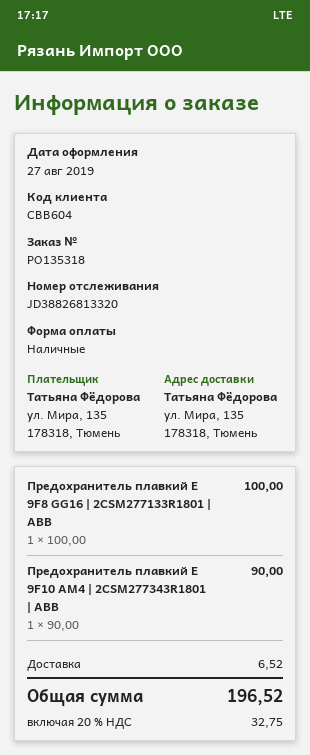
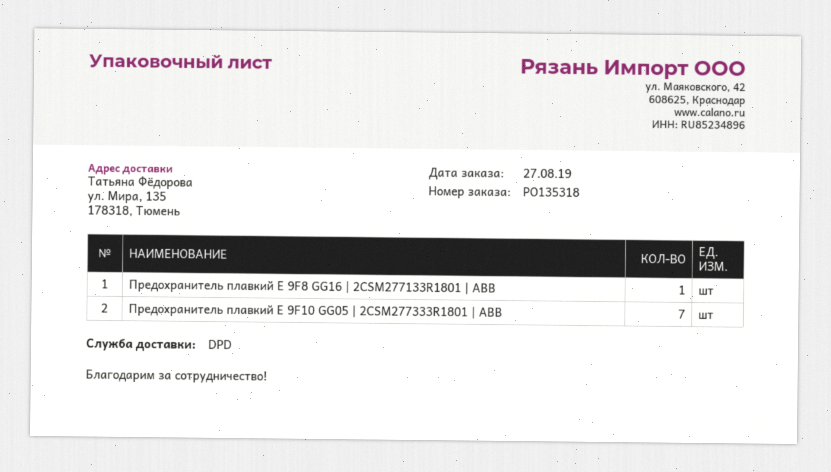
Предохранитель плавкий E 9F10 AM4 | 2CSM277343R1801 | ABB: 1 -> none
Предохранитель плавкий E 9F10 GG05 | 2CSM277333R1801 | ABB: none -> 7

